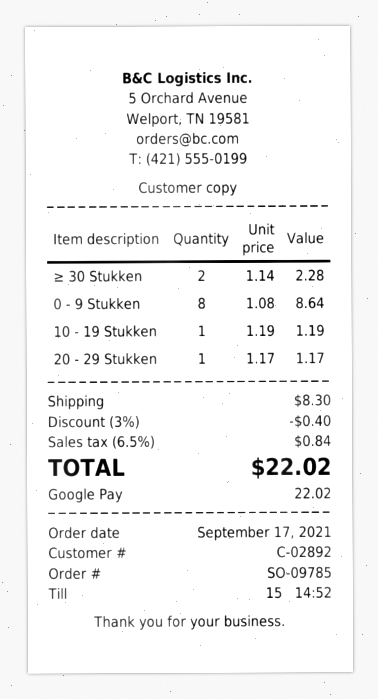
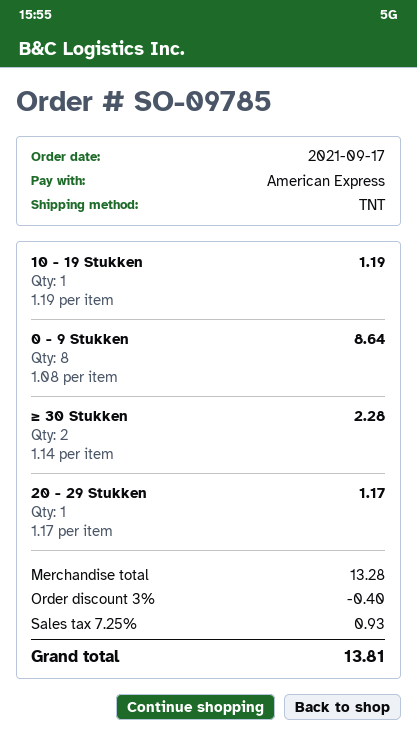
payment method: Google Pay -> American Express
shipping: 8.30 -> none
tax: 6.5% = 0.84 -> 7.25% = 0.93
total: 22.02 -> 13.81

